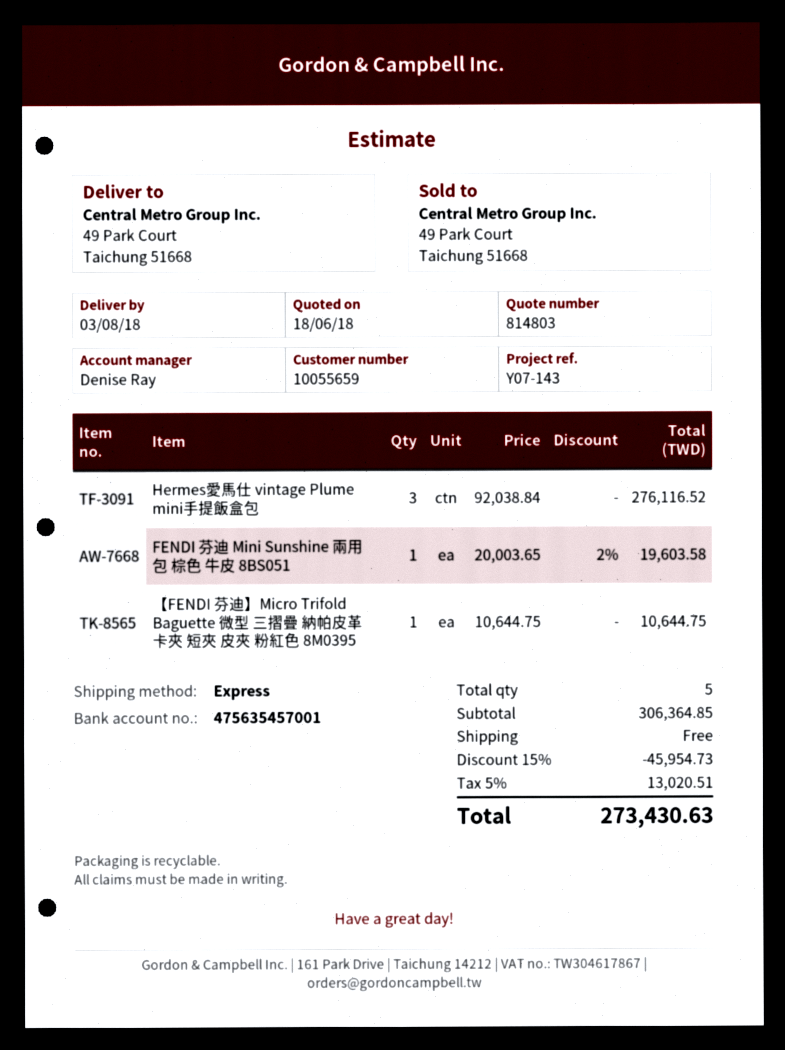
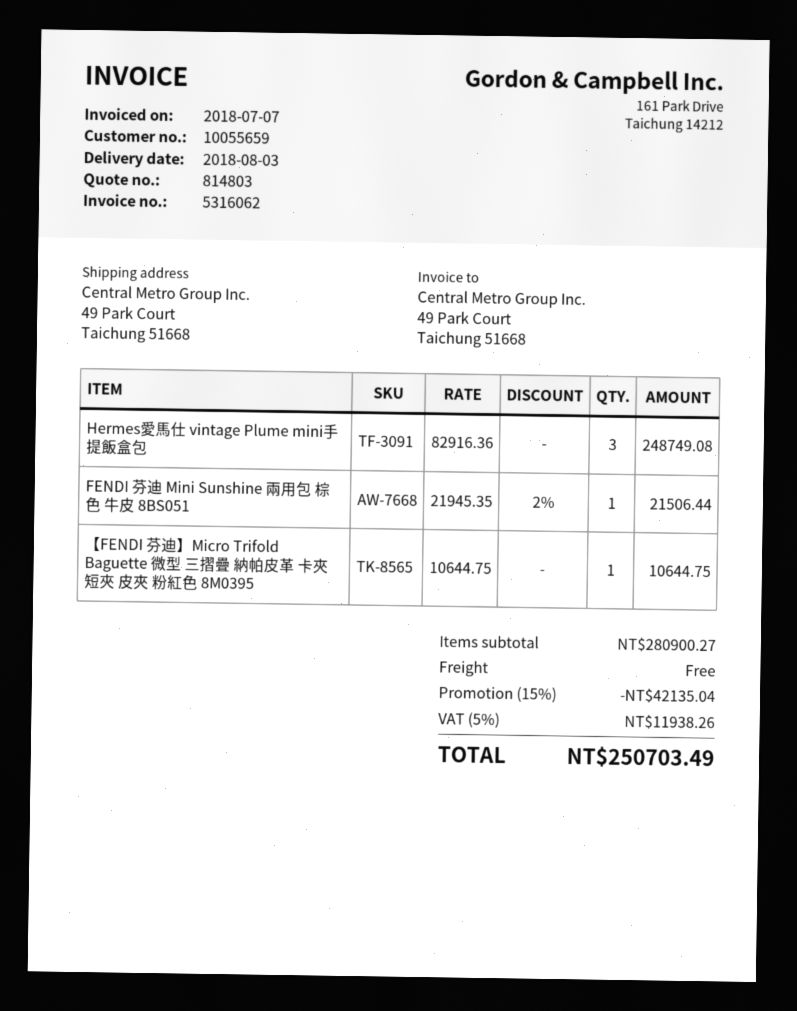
Hermes愛馬仕 vintage Plume mini手提飯盒包: 3 x 92038.84 = 276116.52 -> 3 x 82916.36 = 248749.08
FENDI 芬迪 Mini Sunshine 兩用包 棕色 牛皮 8BS051: 1 x 20003.65 - 2% = 19603.58 -> 1 x 21945.35 - 2% = 21506.44
subtotal: 306364.85 -> 280900.27
discount: 15% = 45954.73 -> 15% = 42135.04
tax: 5% = 13020.51 -> 5% = 11938.26
total: 273430.63 -> 250703.49

